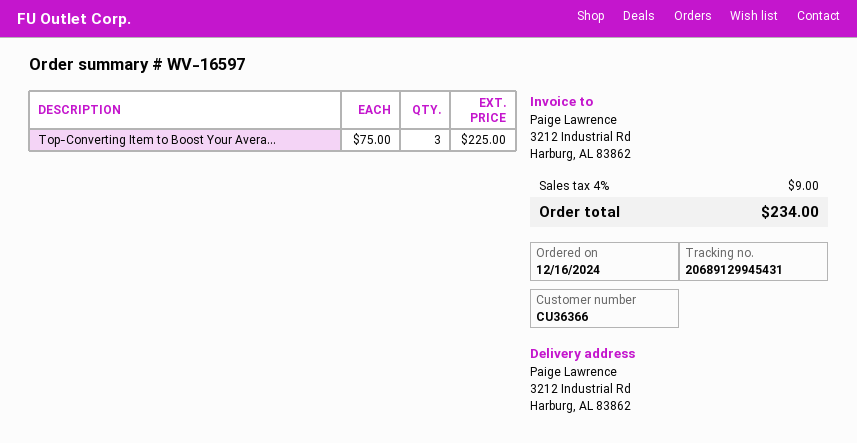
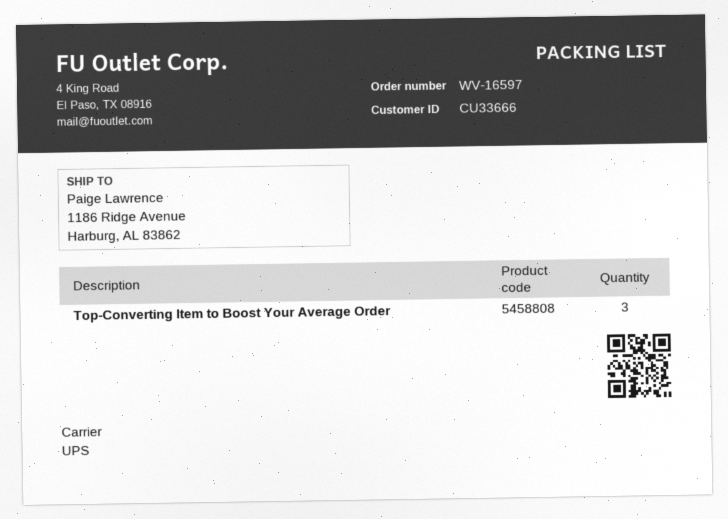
customer number: CU36366 -> CU33666
ship to: 3212 Industrial Rd, Harburg, AL 83862 -> 1186 Ridge Avenue, Harburg, AL 83862

